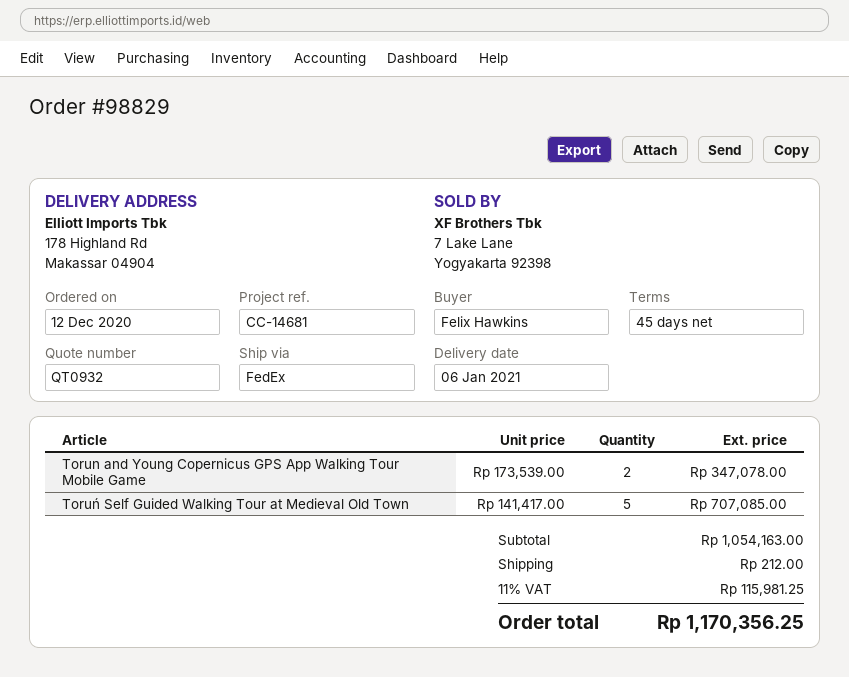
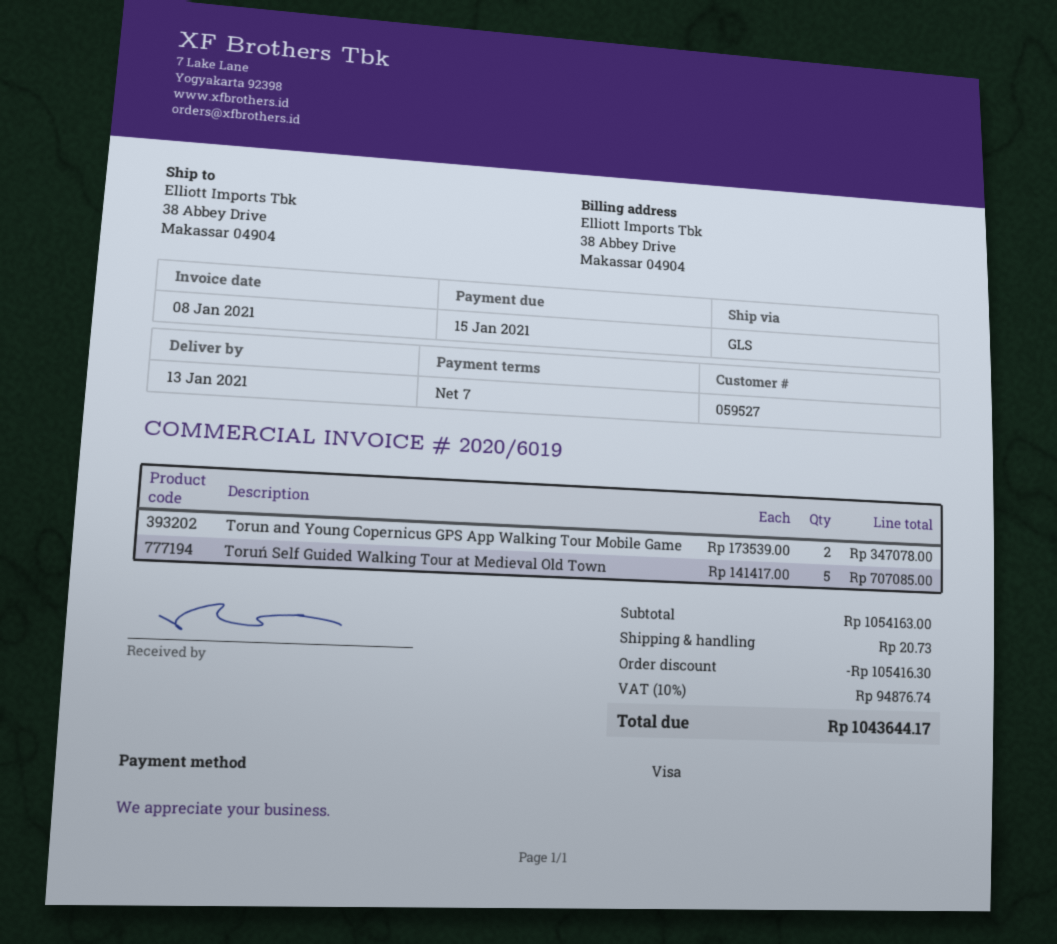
delivery date: 2021-01-06 -> 2021-01-13
payment terms: 45 days -> 7 days
shipping method: FedEx -> GLS
ship to: 178 Highland Rd, Makassar 04904 -> 38 Abbey Drive, Makassar 04904
discount: none -> 105416.30
shipping: 212.00 -> 20.73
tax: 11% = 115981.25 -> 10% = 94876.74
total: 1170356.25 -> 1043644.17

